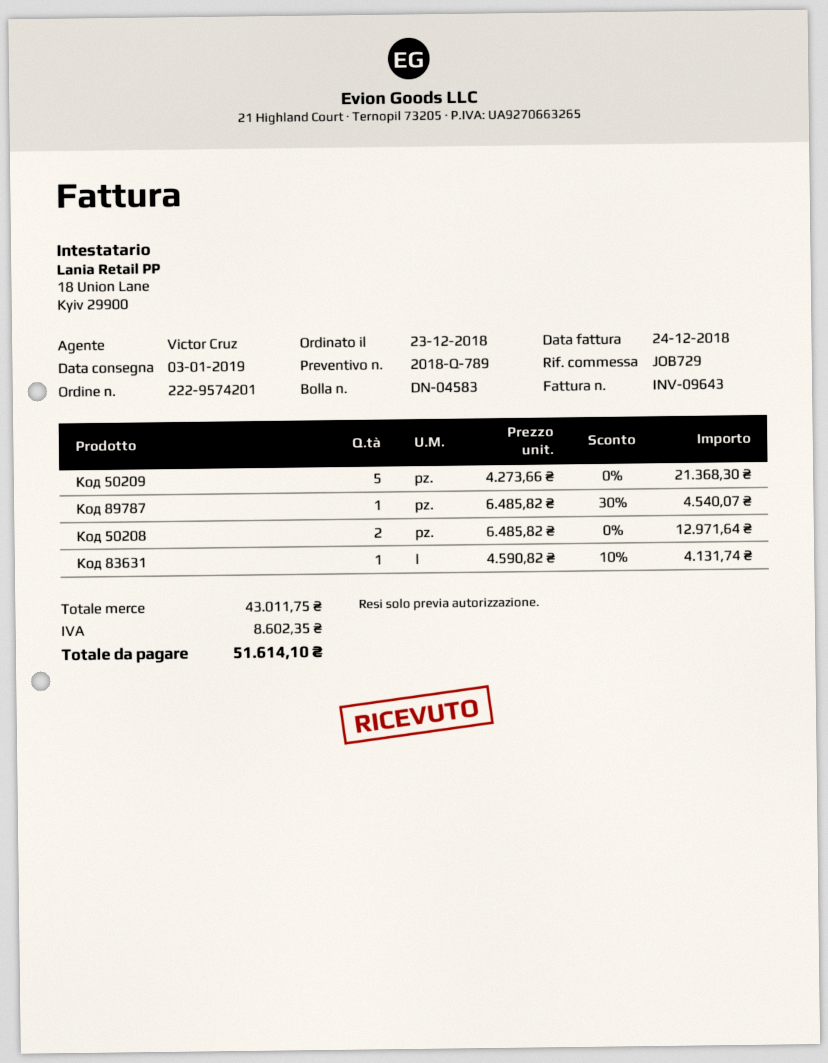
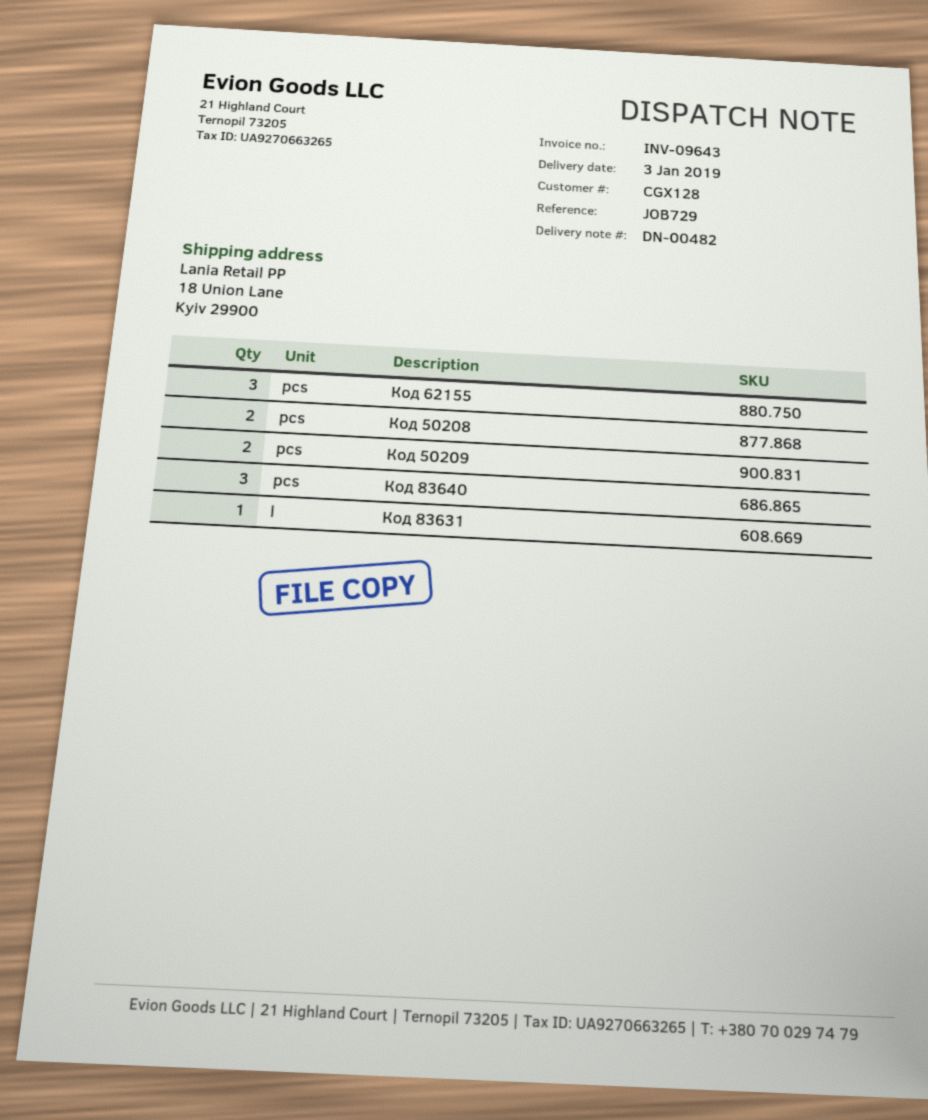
delivery note number: DN-04583 -> DN-00482
Код 50209: 5 -> 2
Код 89787: 1 -> none
Код 62155: none -> 3
Код 83640: none -> 3

